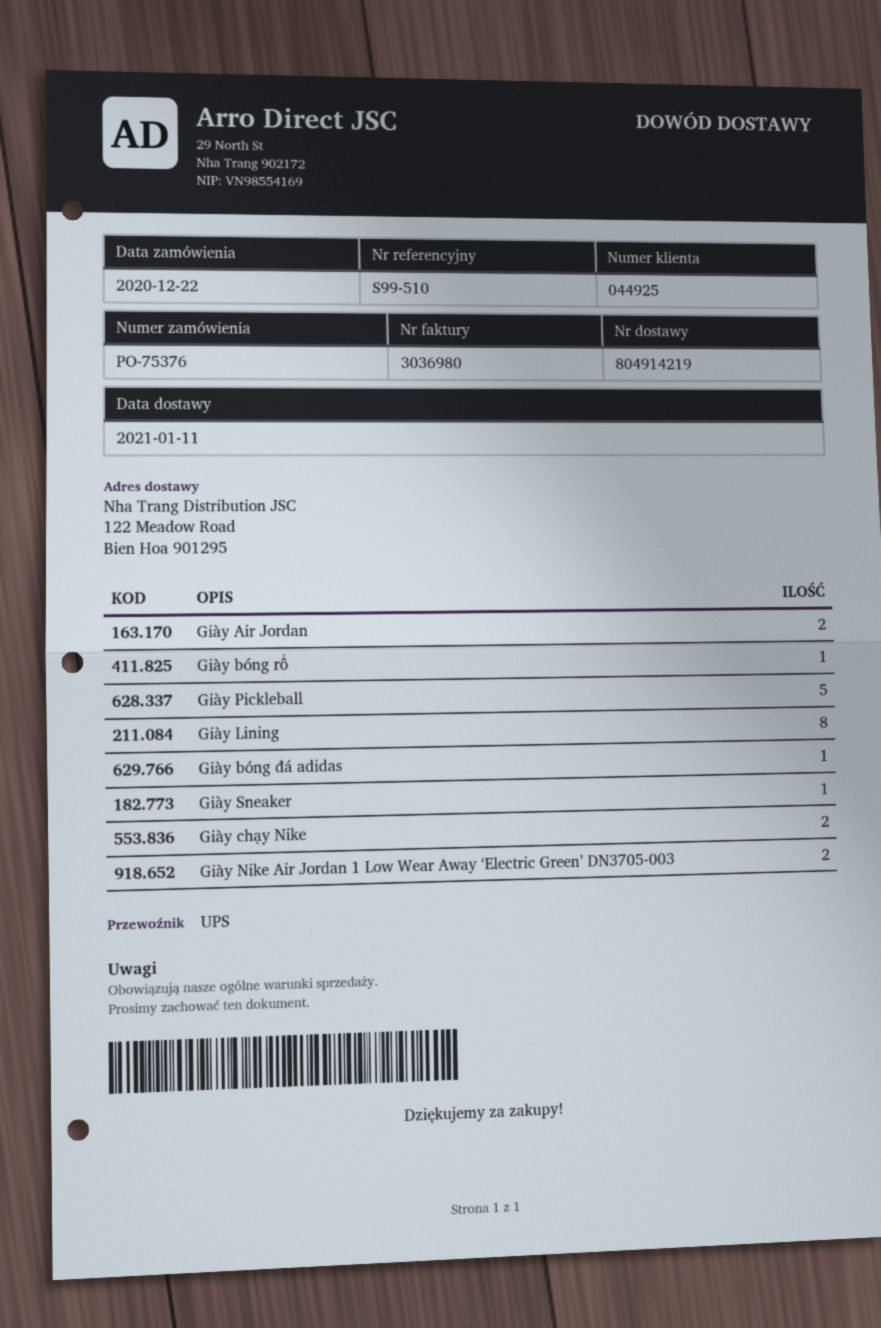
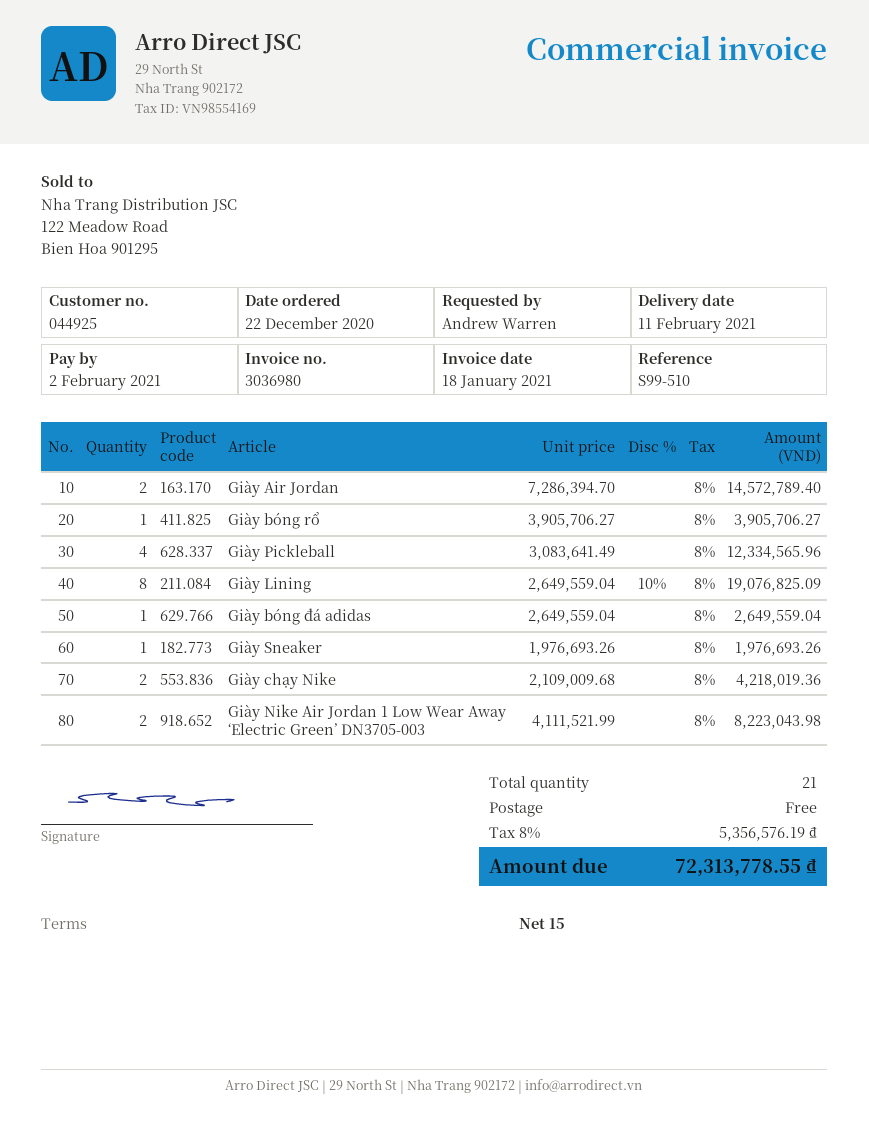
delivery date: 2021-01-11 -> 2021-02-11
Giày Pickleball: 5 -> 4

